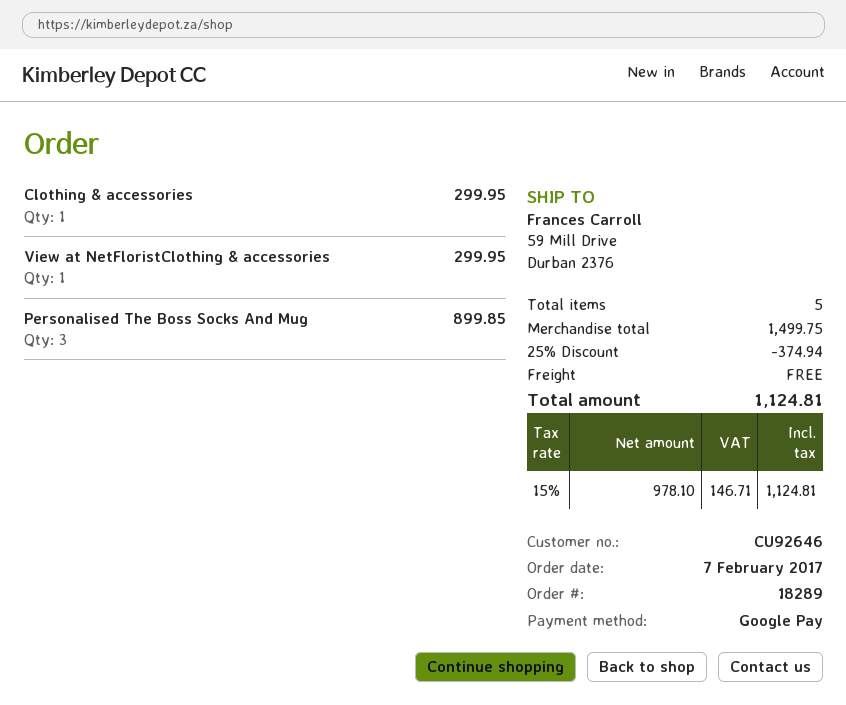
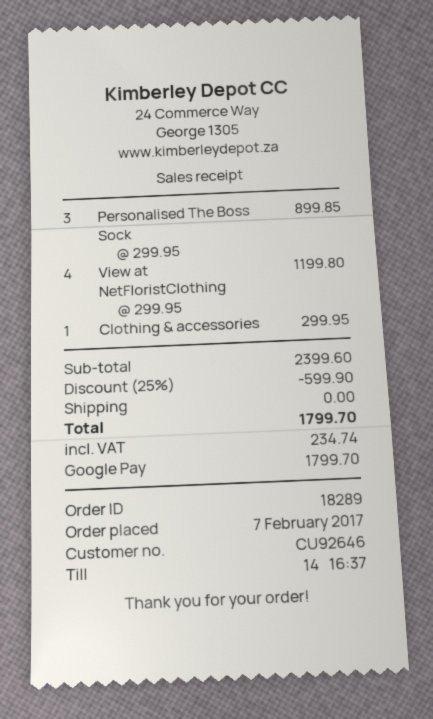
View at NetFloristClothing & accessories: 1 for 299.95 -> 4 for 1199.80
subtotal: 1499.75 -> 2399.60
discount: 25% = 374.94 -> 25% = 599.90
tax: 146.71 -> 234.74
total: 1124.81 -> 1799.70

